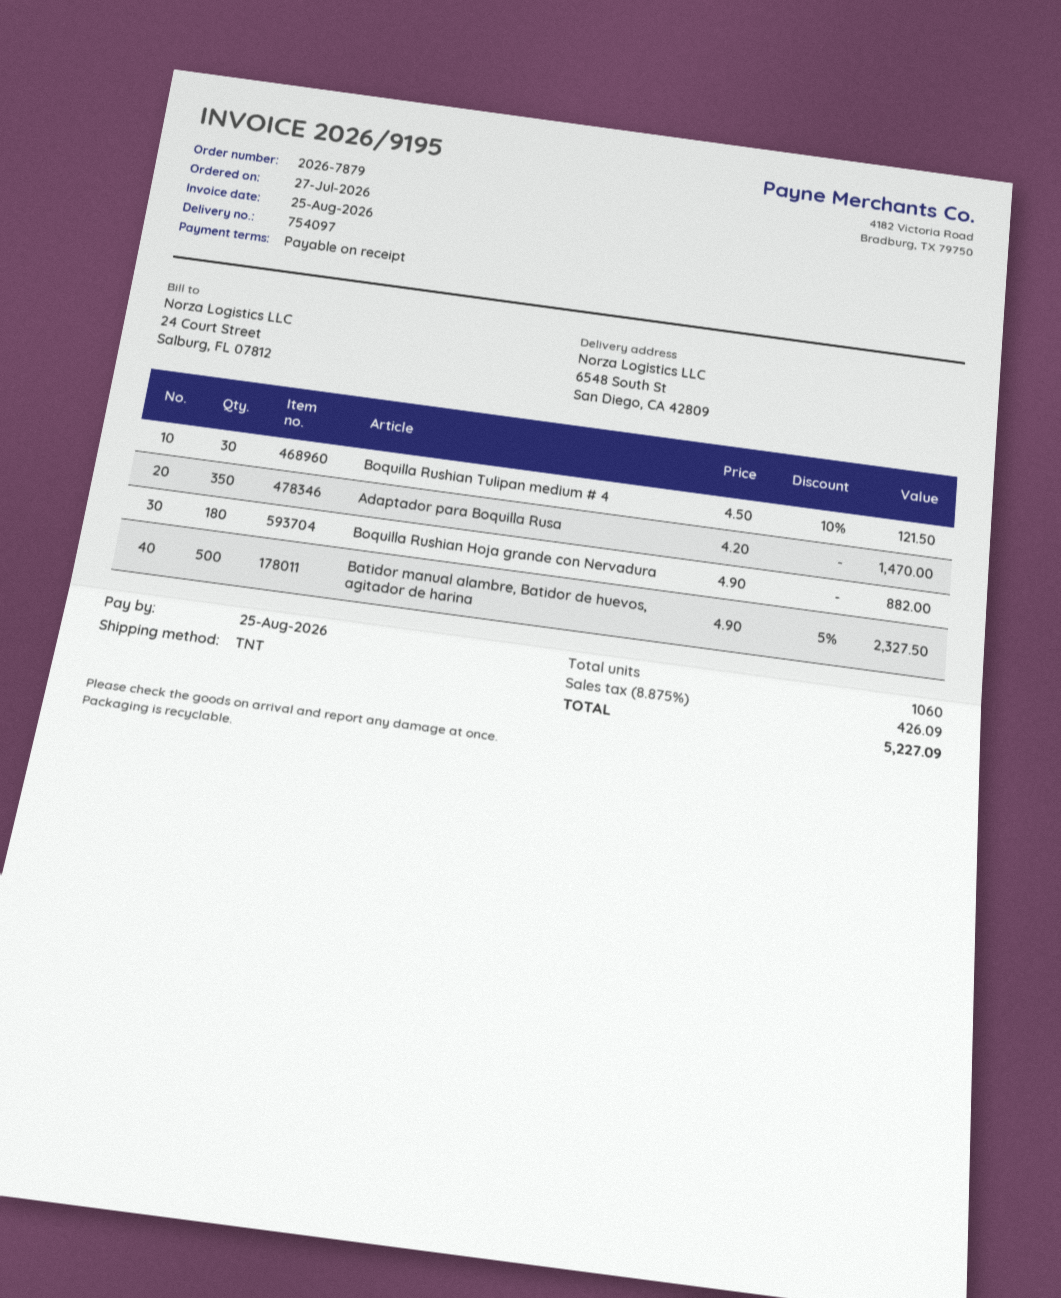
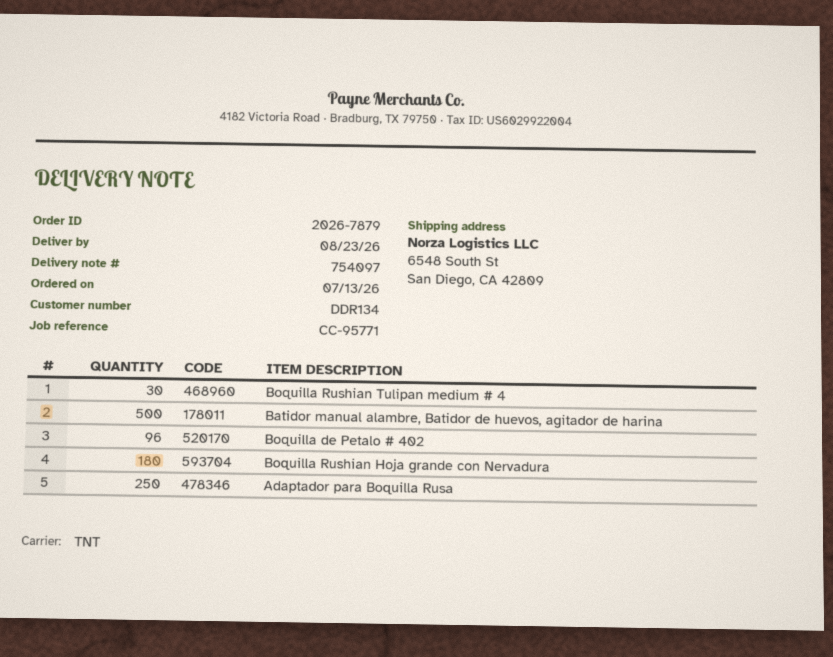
order date: 2026-07-27 -> 2026-07-13
Adaptador para Boquilla Rusa: 350 -> 250
Boquilla de Petalo # 402: none -> 96

